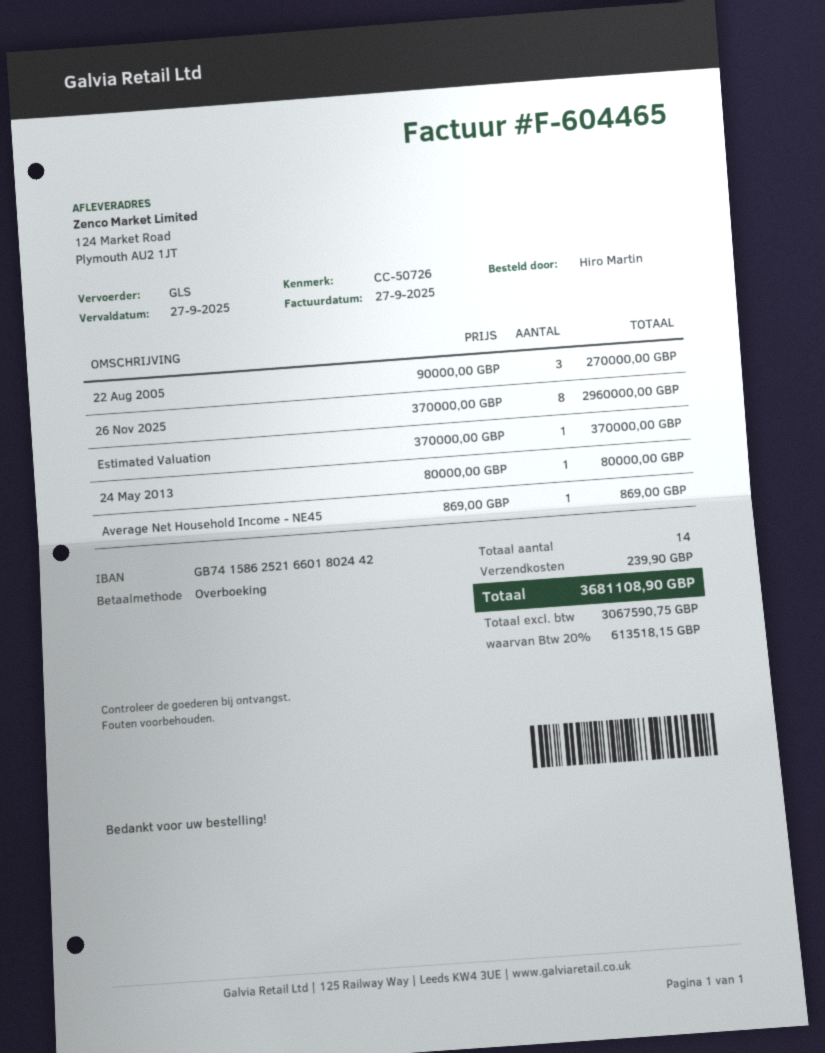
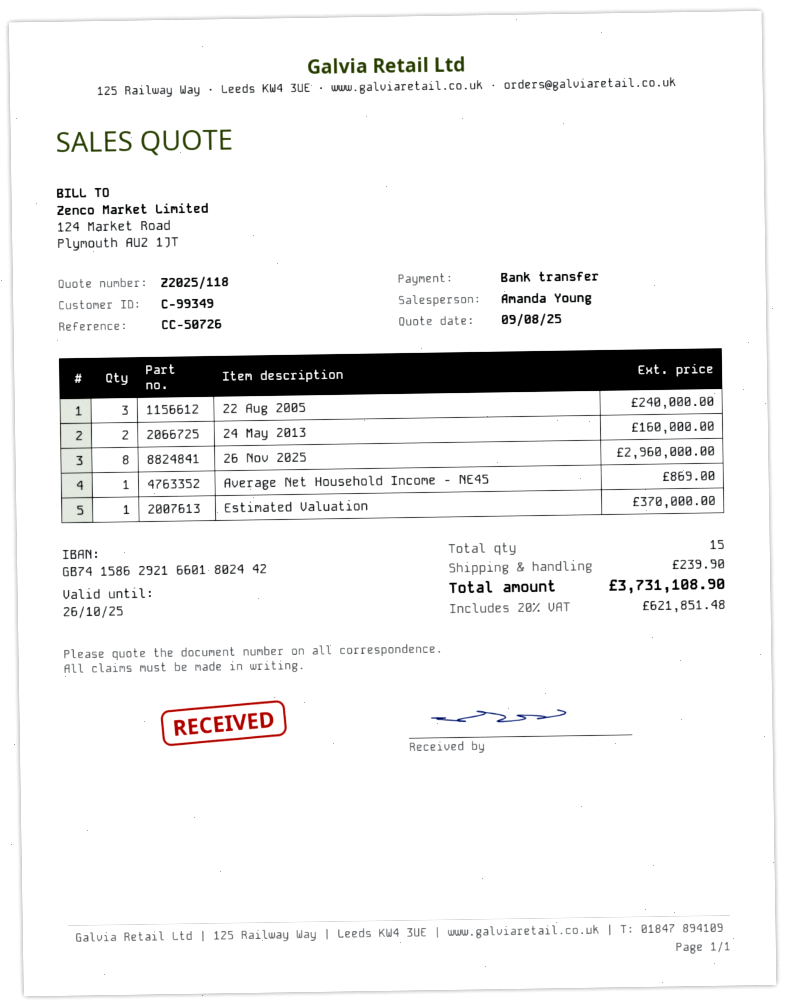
bank account: GB74158625216601802442 -> GB74158629216601802442
22 Aug 2005: 3 for 270000.00 -> 3 for 240000.00
24 May 2013: 1 for 80000.00 -> 2 for 160000.00
total quantity: 14 -> 15
tax: 20% = 613518.15 -> 20% = 621851.48
total: 3681108.90 -> 3731108.90

